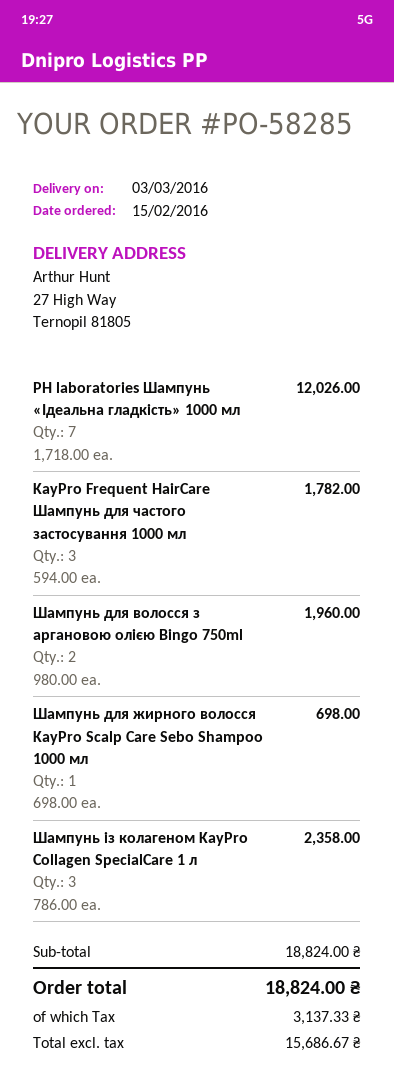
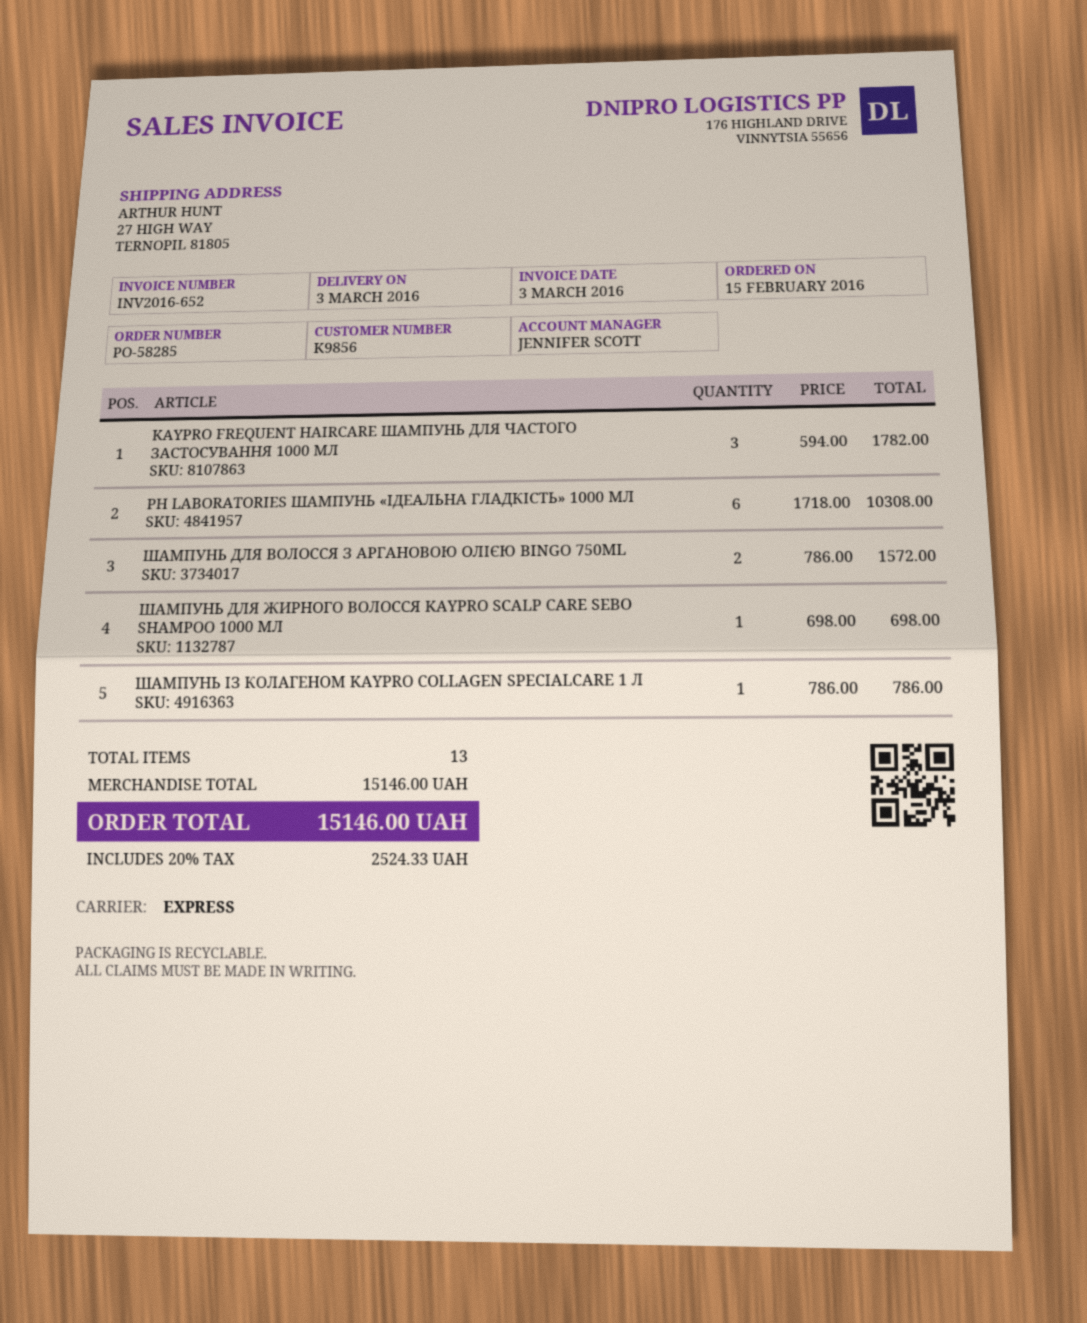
PH laboratories Шампунь «Ідеальна гладкість» 1000 мл: 7 x 1718.00 = 12026.00 -> 6 x 1718.00 = 10308.00
Шампунь для волосся з аргановою олією Bingo 750ml: 2 x 980.00 = 1960.00 -> 2 x 786.00 = 1572.00
Шампунь із колагеном KayPro Collagen SpecialCare 1 л: 3 x 786.00 = 2358.00 -> 1 x 786.00 = 786.00
subtotal: 18824.00 -> 15146.00
tax: 3137.33 -> 2524.33
total: 18824.00 -> 15146.00

